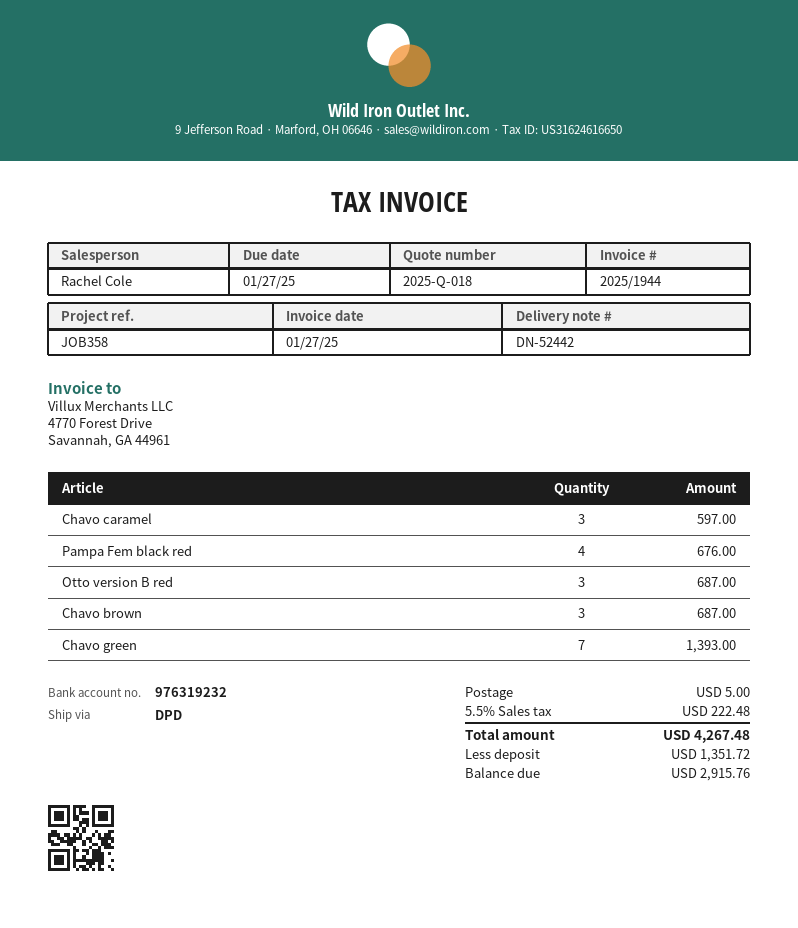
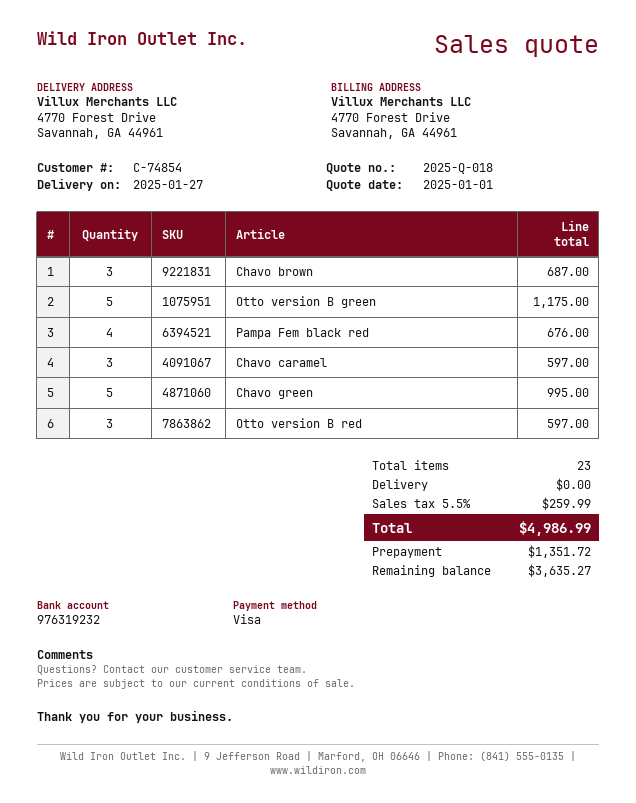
Otto version B red: 3 for 687.00 -> 3 for 597.00
Chavo green: 7 for 1393.00 -> 5 for 995.00
Otto version B green: none -> 5 for 1175.00
shipping: 5.00 -> 0.00
tax: 5.5% = 222.48 -> 5.5% = 259.99
total: 4267.48 -> 4986.99
balance: 2915.76 -> 3635.27

